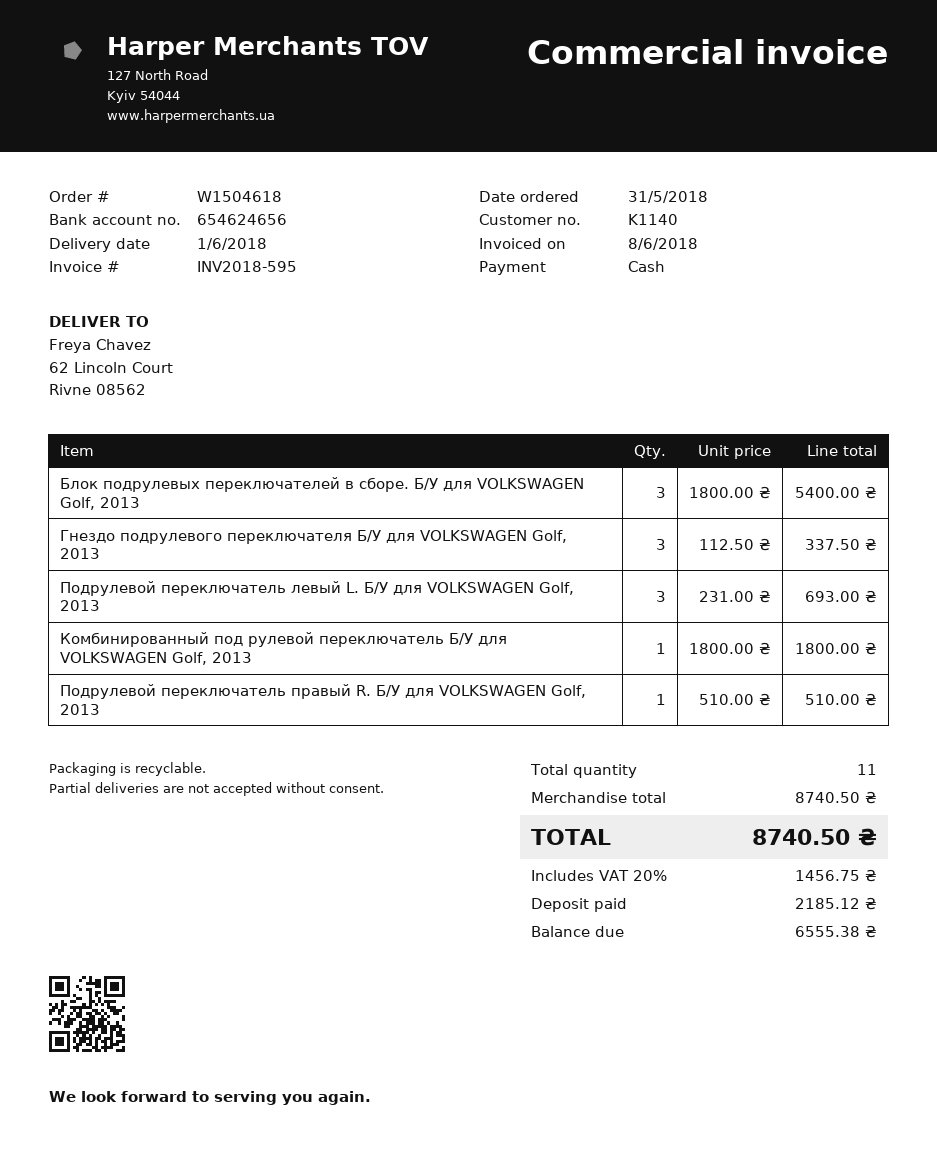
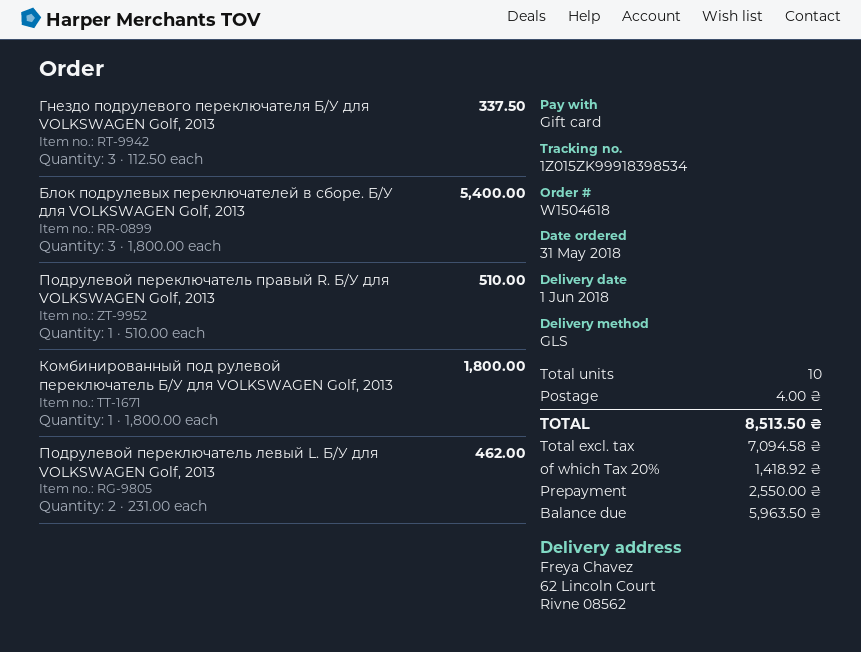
payment method: cash -> gift card
Подрулевой переключатель левый L. Б/У для VOLKSWAGEN Golf, 2013: 3 x 231.00 = 693.00 -> 2 x 231.00 = 462.00
total quantity: 11 -> 10
shipping: none -> 4.00
tax: 20% = 1456.75 -> 20% = 1418.92
total: 8740.50 -> 8513.50
deposit: 2185.12 -> 2550.00
balance: 6555.38 -> 5963.50

